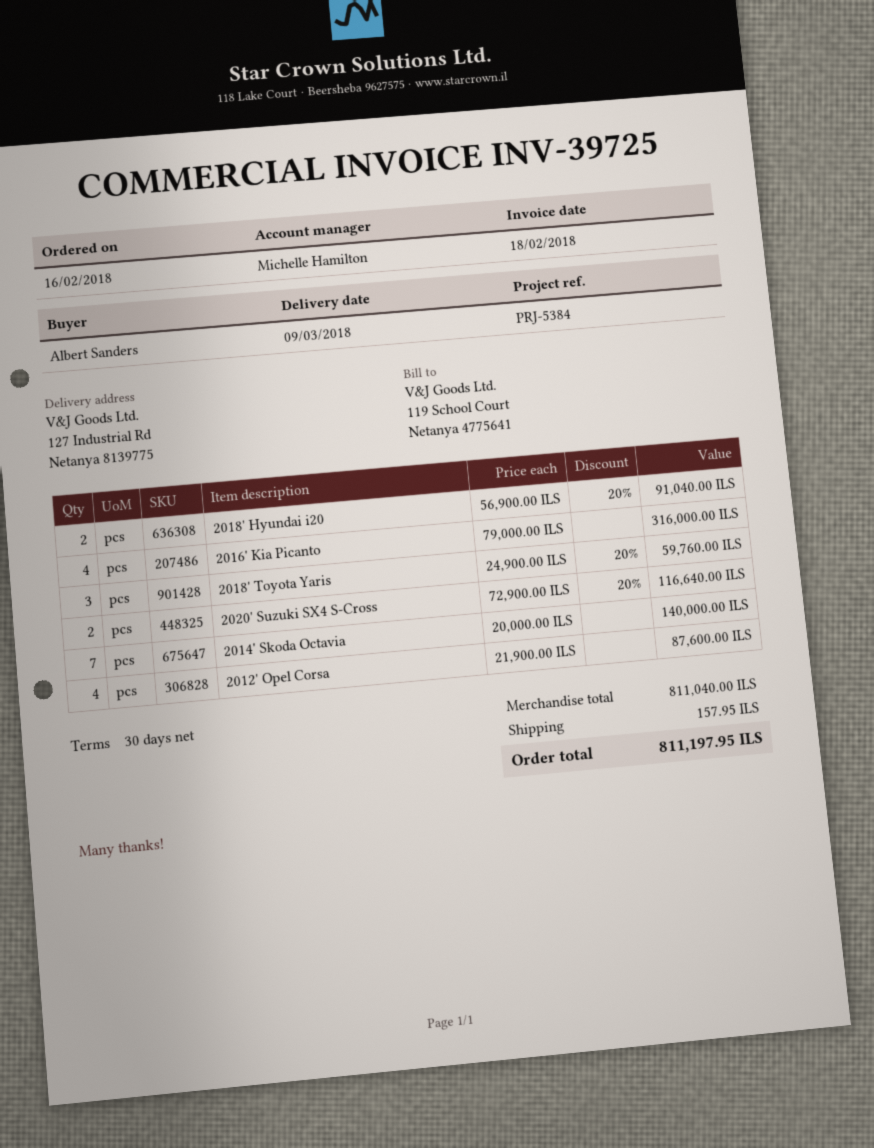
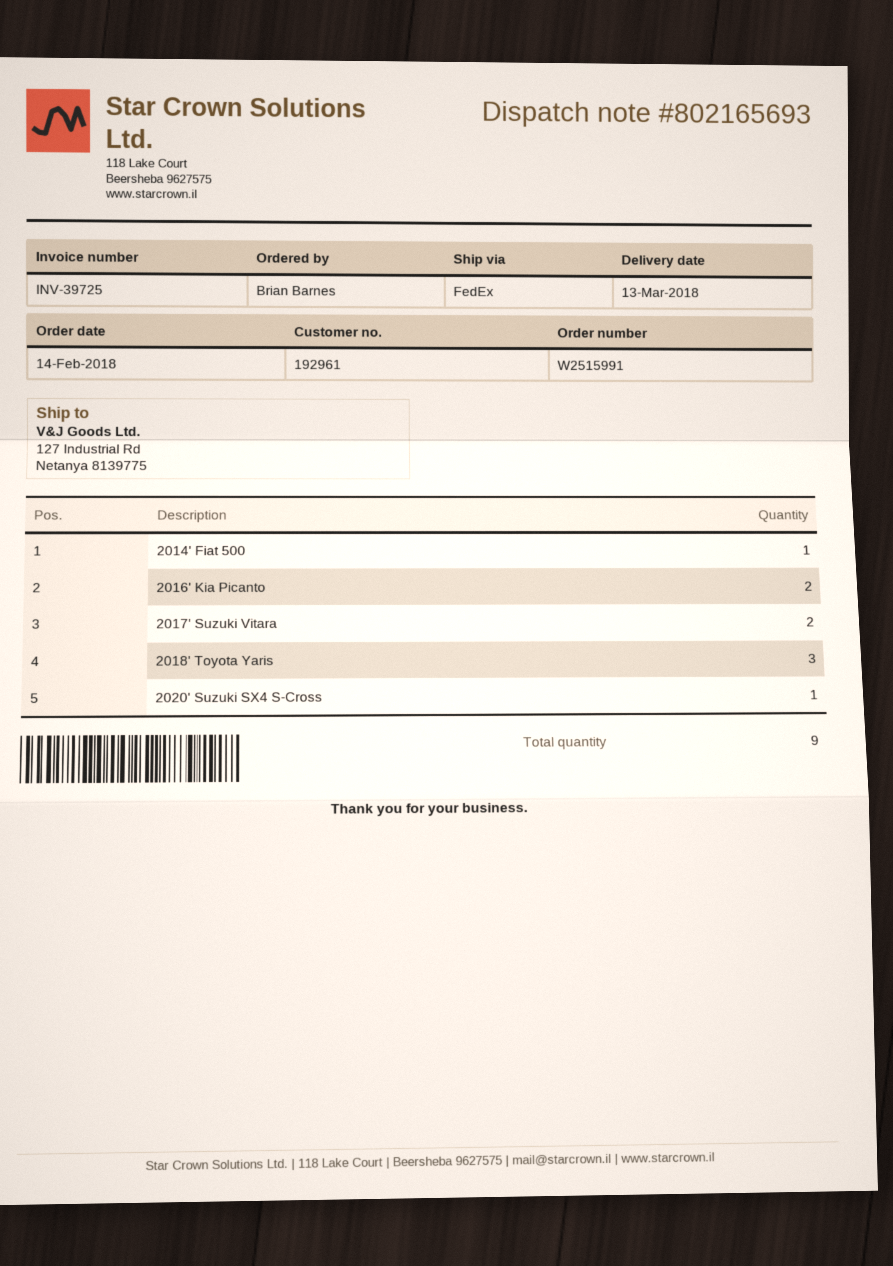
order date: 2018-02-16 -> 2018-02-14
delivery date: 2018-03-09 -> 2018-03-13
ordered by: Albert Sanders -> Brian Barnes
2018' Hyundai i20: 2 -> none
2016' Kia Picanto: 4 -> 2
2020' Suzuki SX4 S-Cross: 2 -> 1
2014' Skoda Octavia: 7 -> none
2012' Opel Corsa: 4 -> none
2014' Fiat 500: none -> 1
2017' Suzuki Vitara: none -> 2

